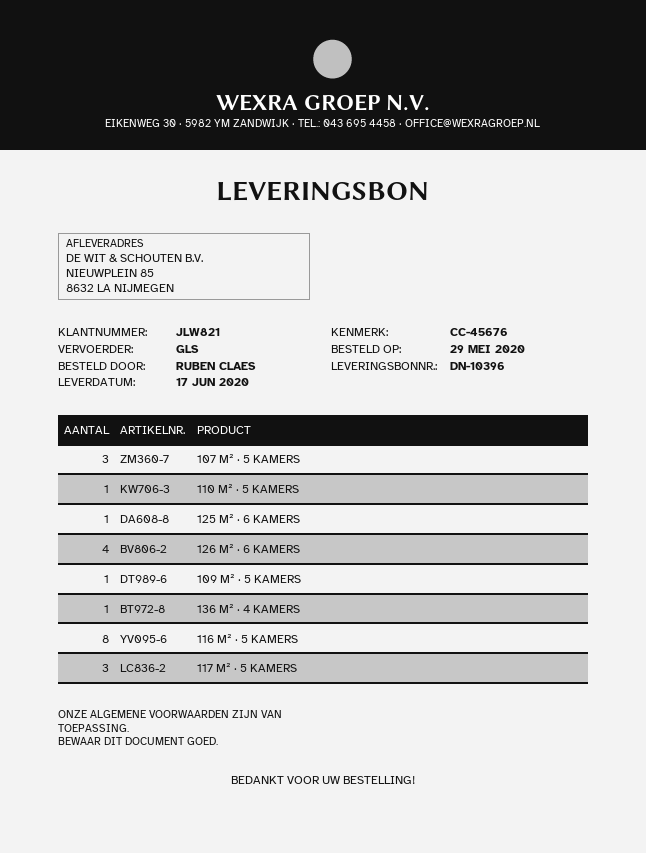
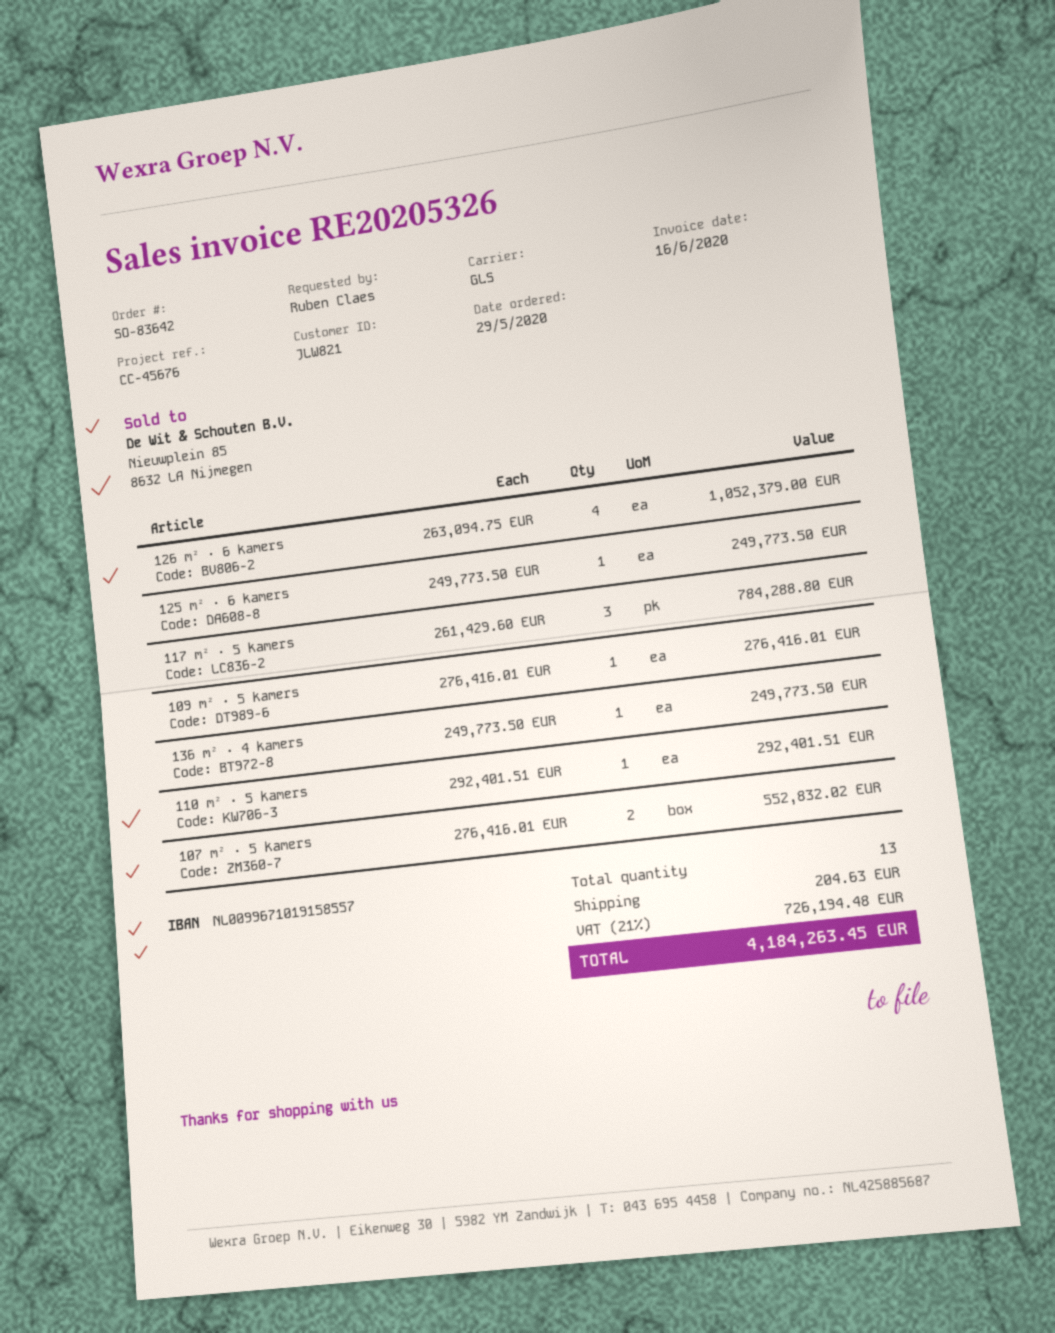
107 M² · 5 KAMERS: 3 -> 2
116 M² · 5 KAMERS: 8 -> none

